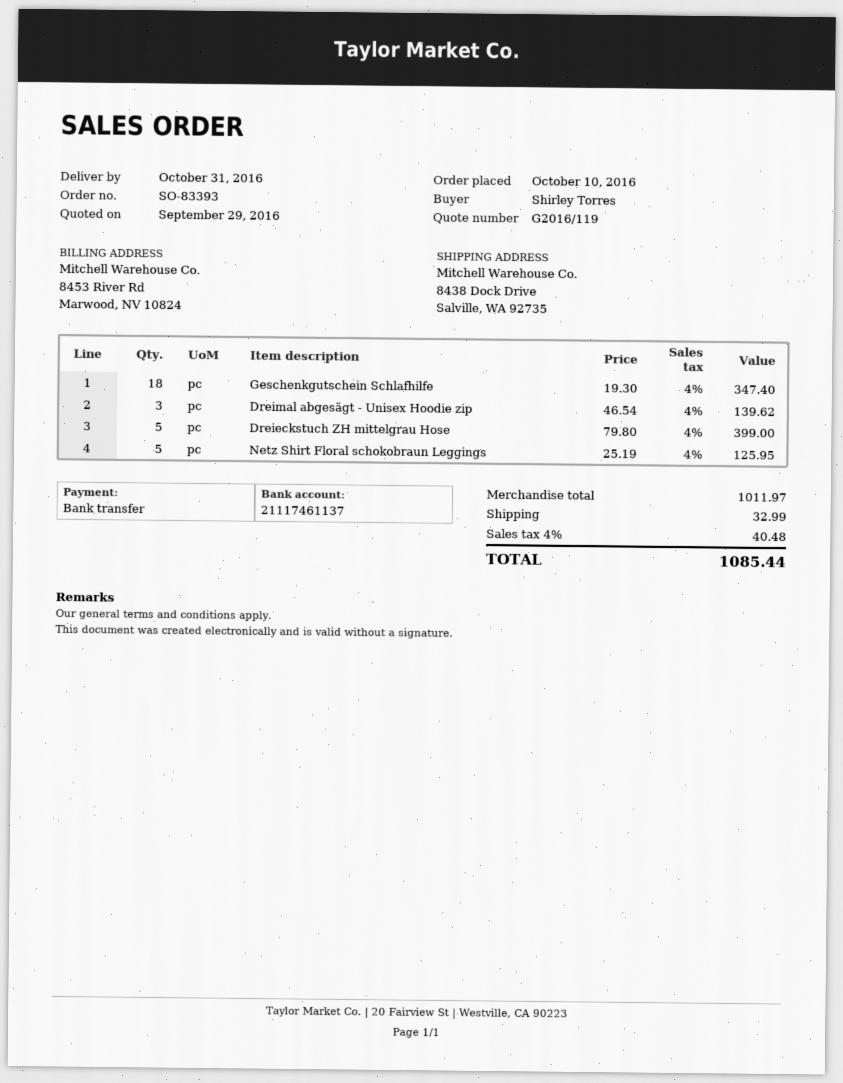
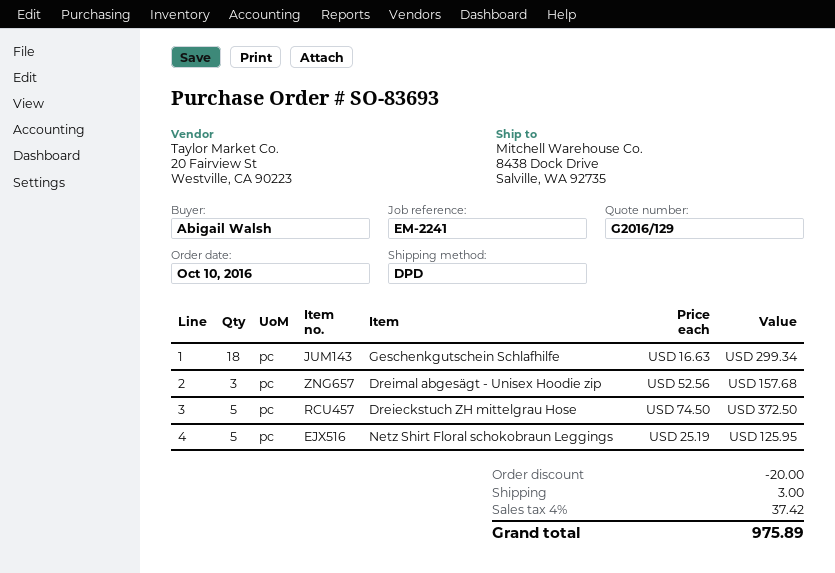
quote number: G2016/119 -> G2016/129
order number: SO-83393 -> SO-83693
ordered by: Shirley Torres -> Abigail Walsh
Geschenkgutschein Schlafhilfe: 18 x 19.30 = 347.40 -> 18 x 16.63 = 299.34
Dreimal abgesägt - Unisex Hoodie zip: 3 x 46.54 = 139.62 -> 3 x 52.56 = 157.68
Dreieckstuch ZH mittelgrau Hose: 5 x 79.80 = 399.00 -> 5 x 74.50 = 372.50
discount: none -> 20.00
shipping: 32.99 -> 3.00
tax: 4% = 40.48 -> 4% = 37.42
total: 1085.44 -> 975.89

